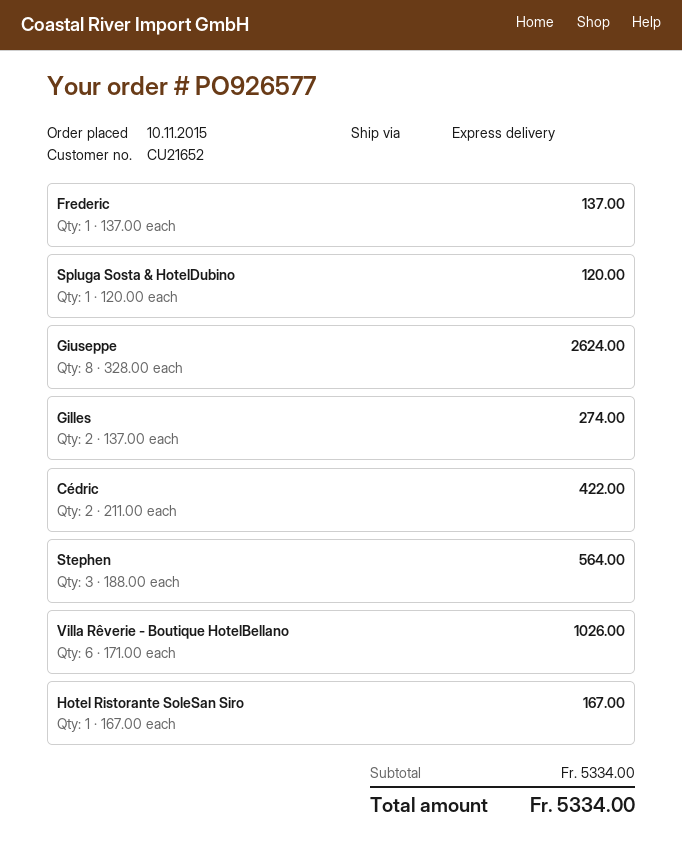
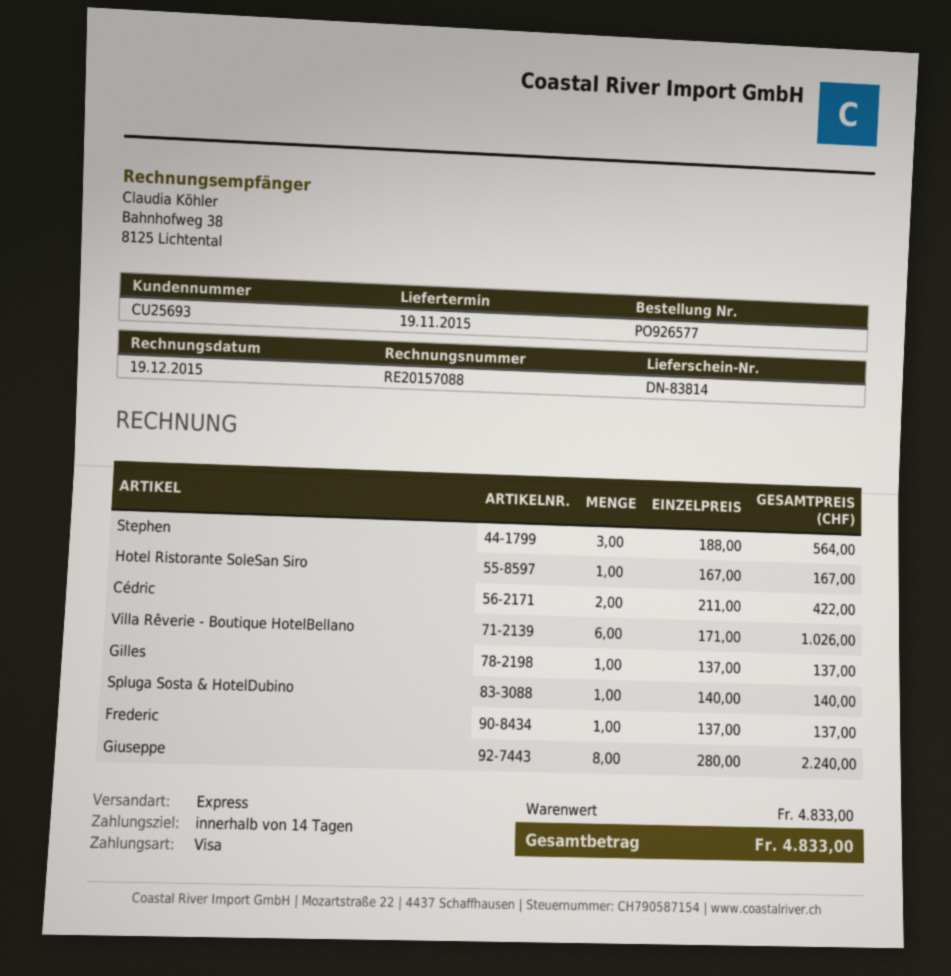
customer number: CU21652 -> CU25693
Spluga Sosta & HotelDubino: 1 x 120.00 = 120.00 -> 1 x 140.00 = 140.00
Giuseppe: 8 x 328.00 = 2624.00 -> 8 x 280.00 = 2240.00
Gilles: 2 x 137.00 = 274.00 -> 1 x 137.00 = 137.00
subtotal: 5334.00 -> 4833.00
total: 5334.00 -> 4833.00

